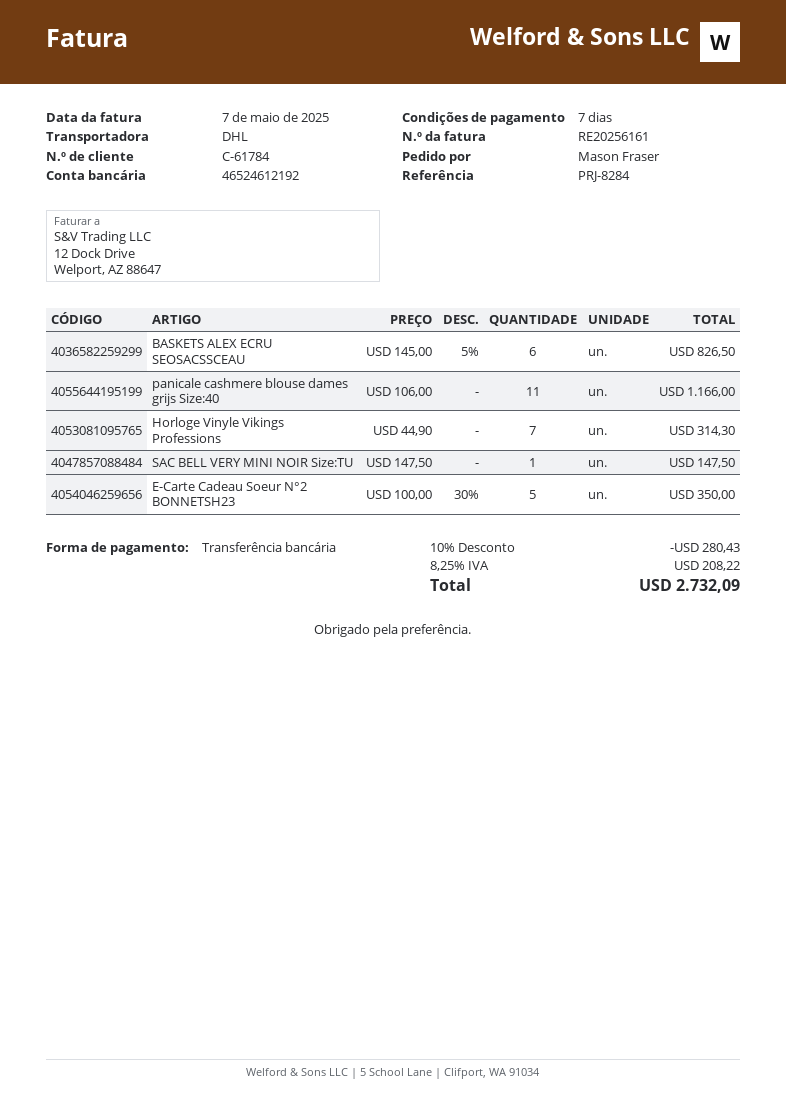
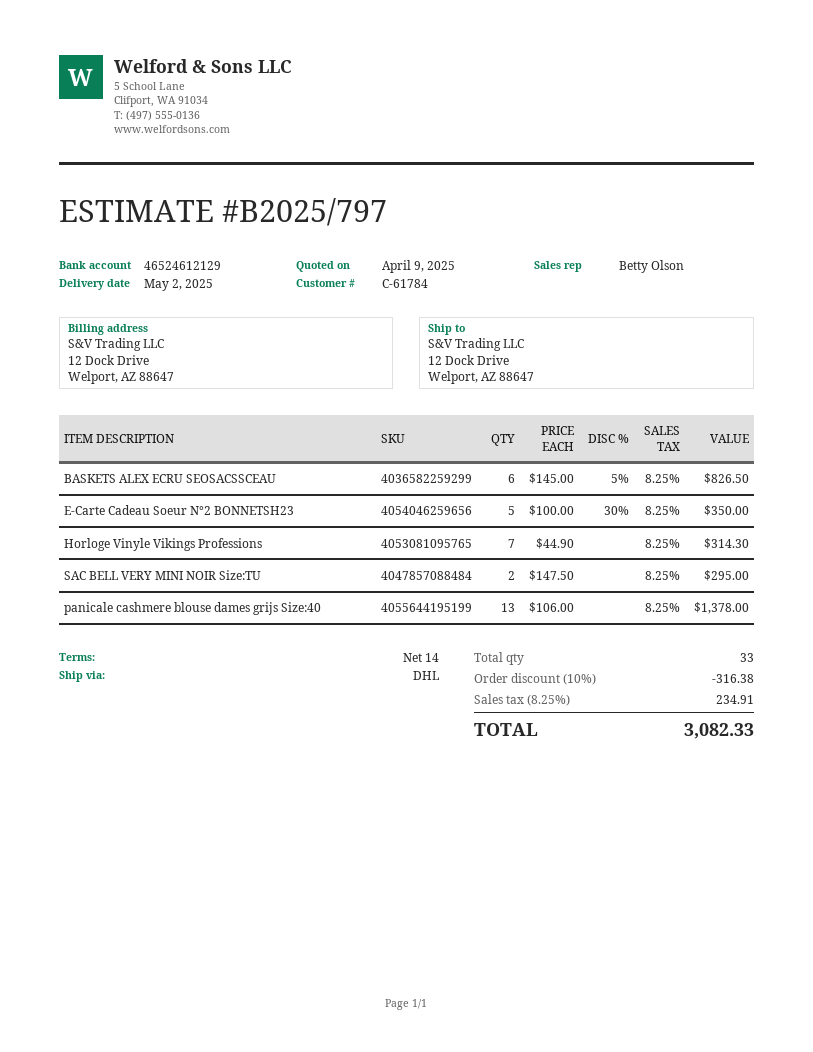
payment terms: 7 days -> 14 days
bank account: 46524612192 -> 46524612129
panicale cashmere blouse dames grijs Size:40: 11 x 106.00 = 1166.00 -> 13 x 106.00 = 1378.00
SAC BELL VERY MINI NOIR Size:TU: 1 x 147.50 = 147.50 -> 2 x 147.50 = 295.00
discount: 10% = 280.43 -> 10% = 316.38
tax: 8.25% = 208.22 -> 8.25% = 234.91
total: 2732.09 -> 3082.33

